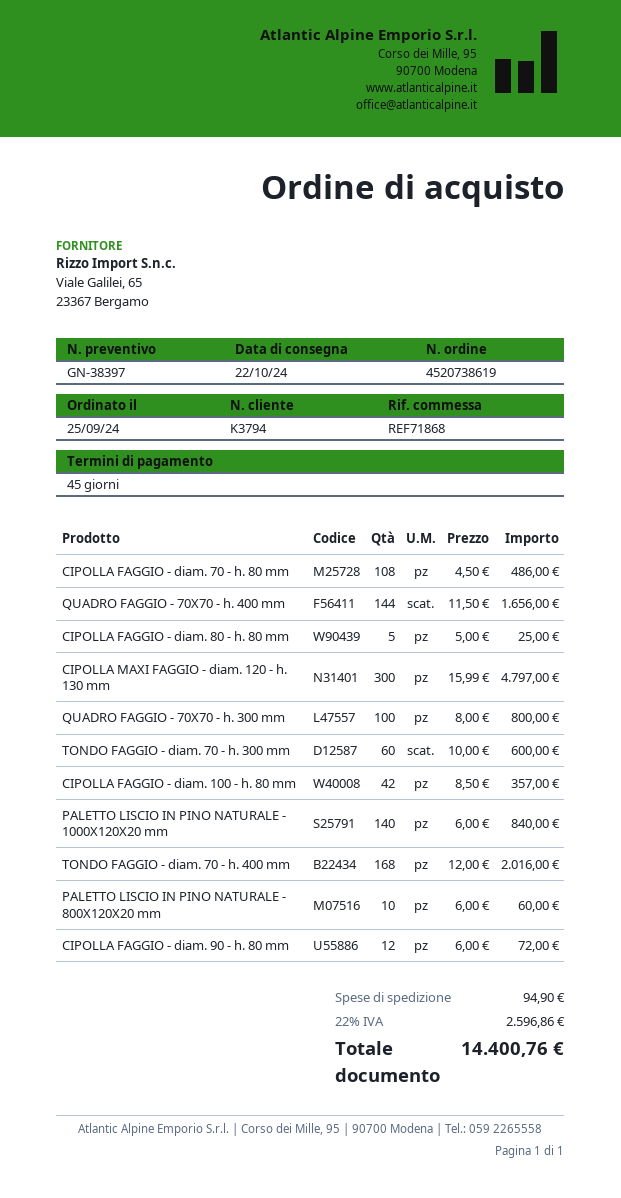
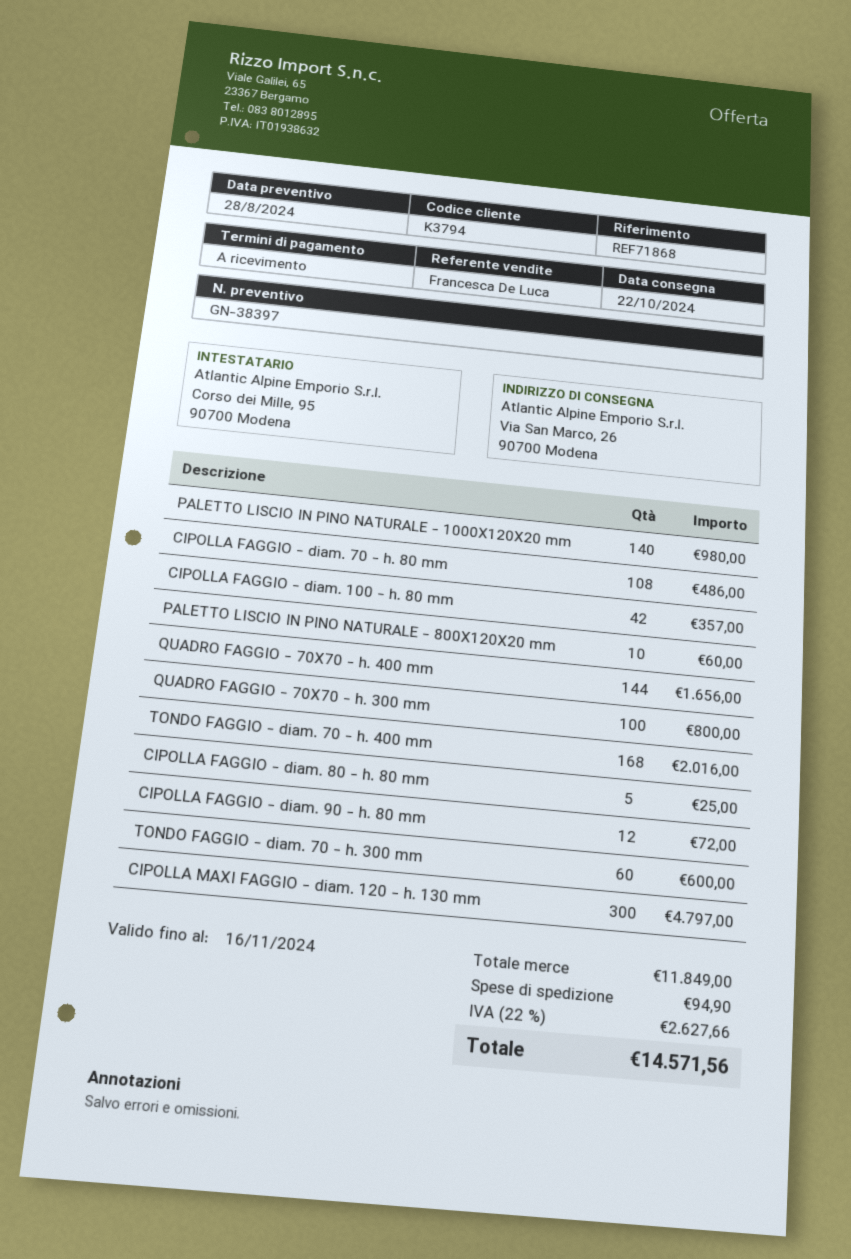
payment terms: 45 days -> on receipt
PALETTO LISCIO IN PINO NATURALE - 1000X120X20 mm: 140 for 840.00 -> 140 for 980.00
tax: 22% = 2596.86 -> 22% = 2627.66
total: 14400.76 -> 14571.56

